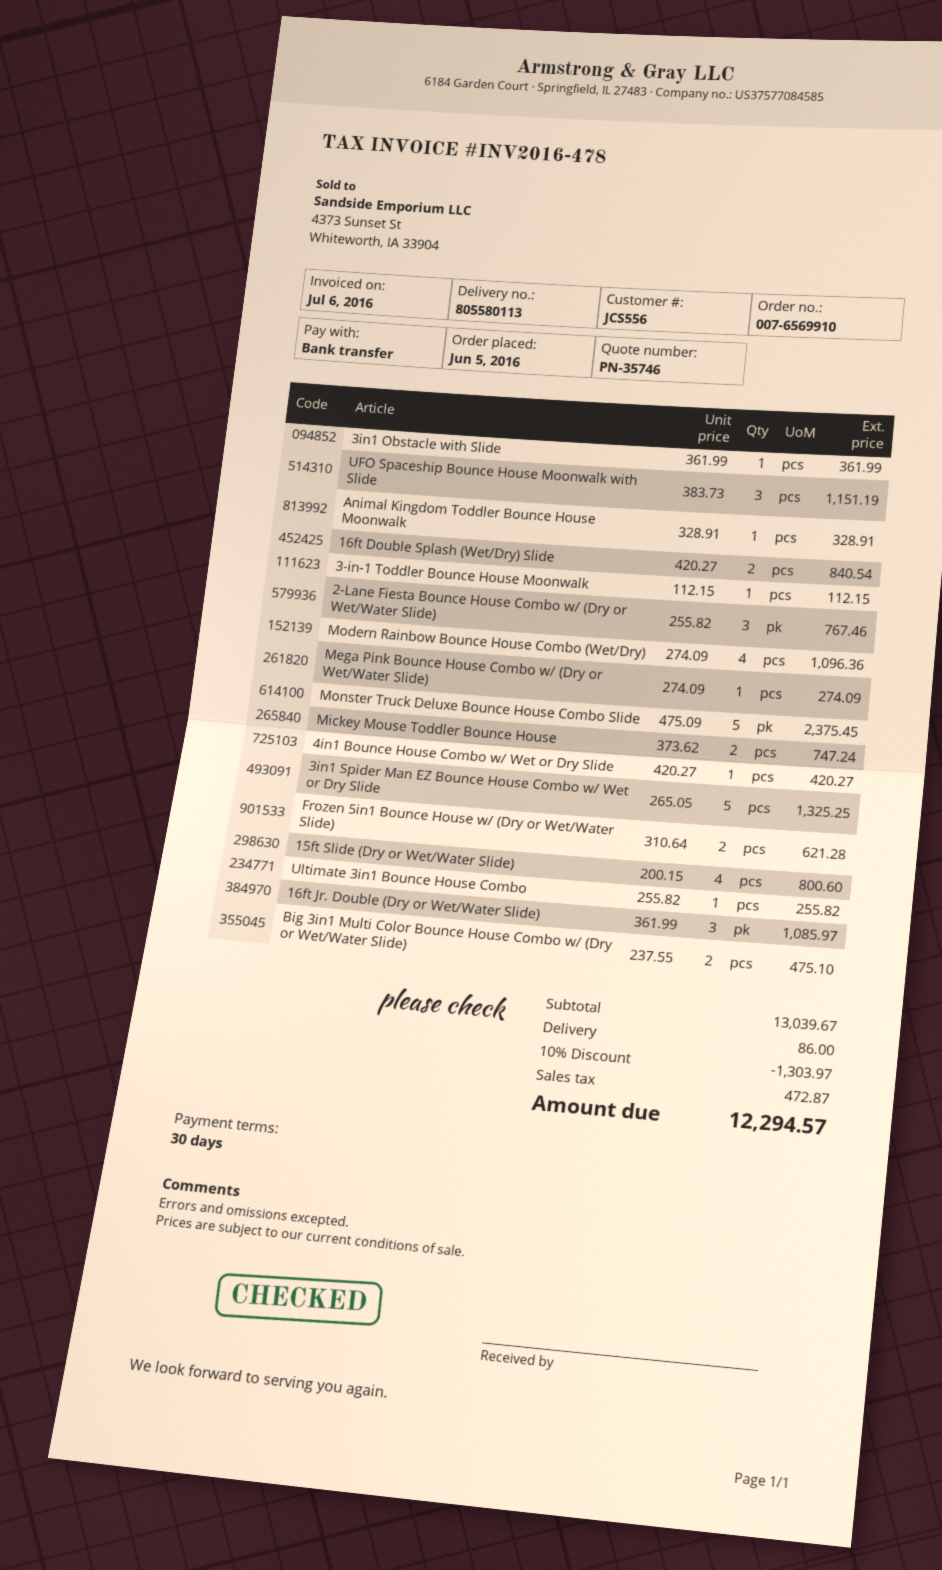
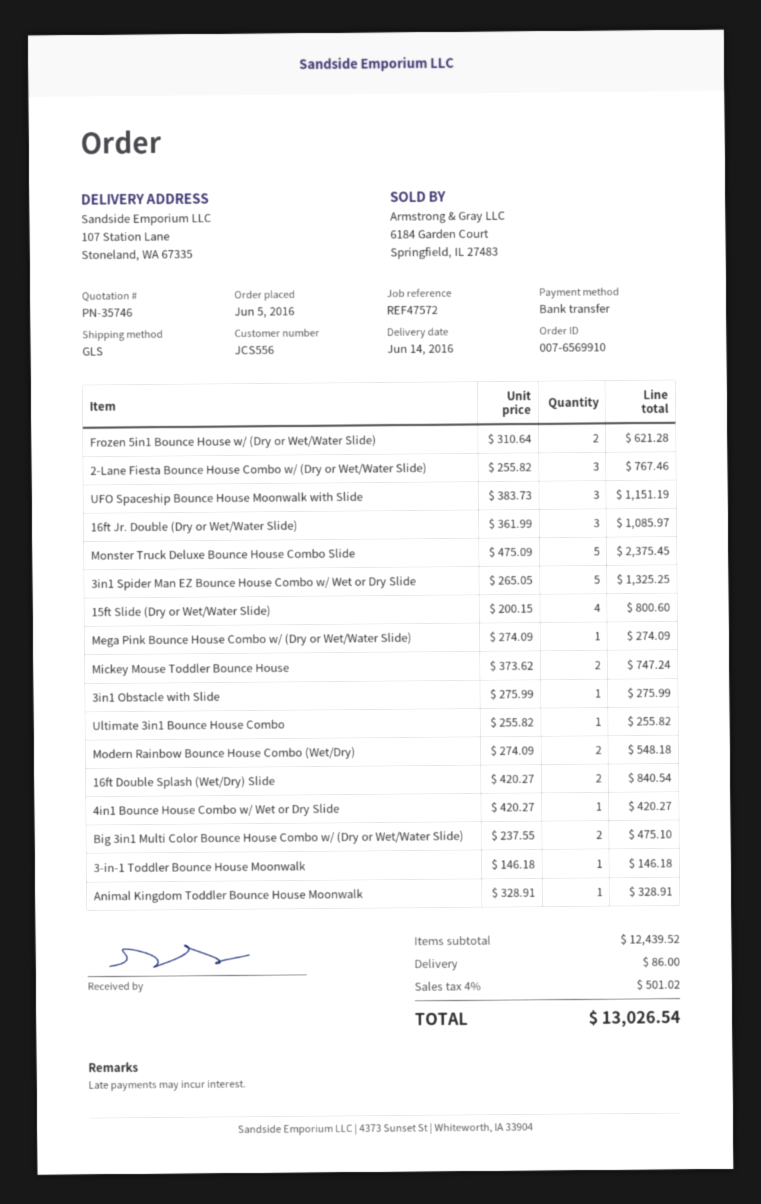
3in1 Obstacle with Slide: 1 x 361.99 = 361.99 -> 1 x 275.99 = 275.99
3-in-1 Toddler Bounce House Moonwalk: 1 x 112.15 = 112.15 -> 1 x 146.18 = 146.18
Modern Rainbow Bounce House Combo (Wet/Dry): 4 x 274.09 = 1096.36 -> 2 x 274.09 = 548.18
subtotal: 13039.67 -> 12439.52
discount: 10% = 1303.97 -> none
tax: 472.87 -> 501.02
total: 12294.57 -> 13026.54

